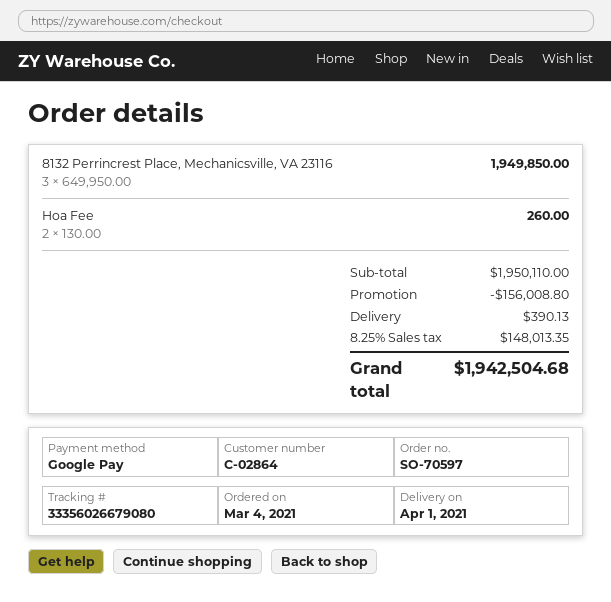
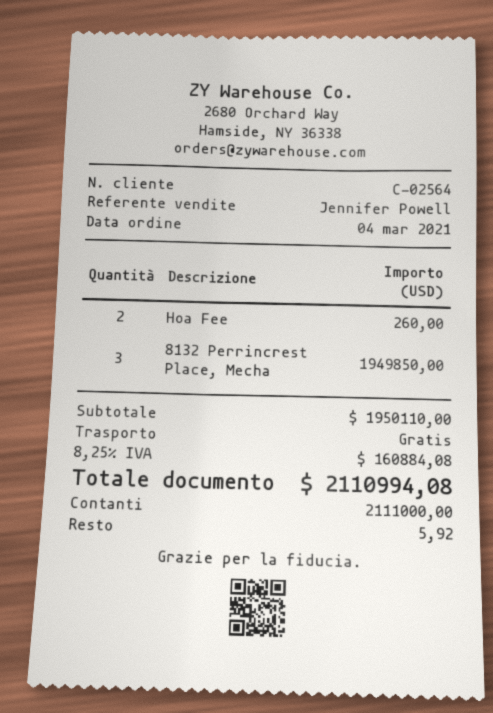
customer number: C-02864 -> C-02564
payment method: Google Pay -> cash
discount: 156008.80 -> none
shipping: 390.13 -> 0.00
tax: 8.25% = 148013.35 -> 8.25% = 160884.08
total: 1942504.68 -> 2110994.08

